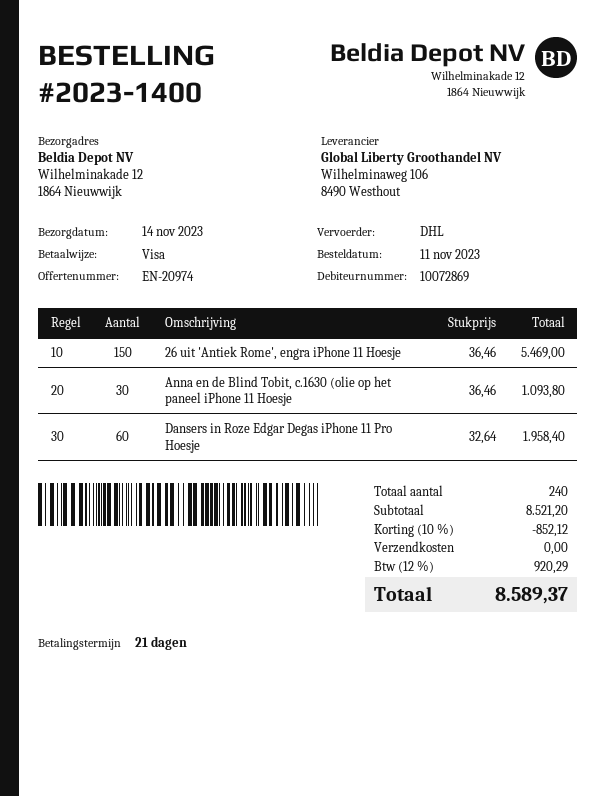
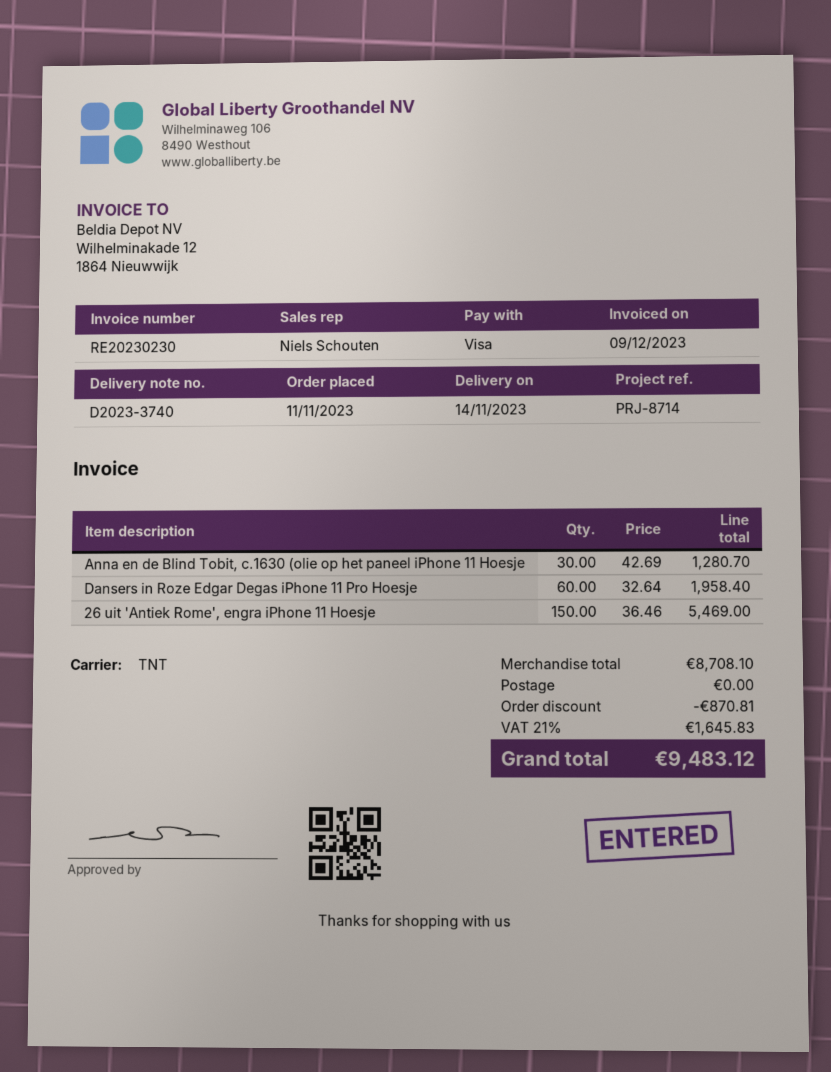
shipping method: DHL -> TNT
Anna en de Blind Tobit, c.1630 (olie op het paneel iPhone 11 Hoesje: 30 x 36.46 = 1093.80 -> 30 x 42.69 = 1280.70
subtotal: 8521.20 -> 8708.10
discount: 852.12 -> 870.81
tax: 12% = 920.29 -> 21% = 1645.83
total: 8589.37 -> 9483.12

